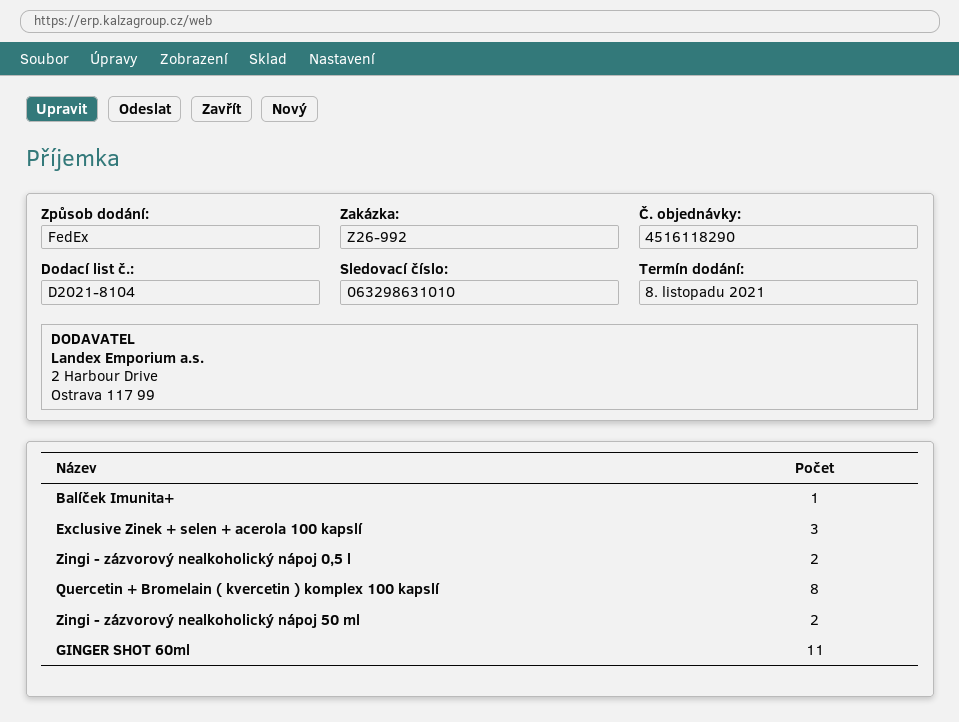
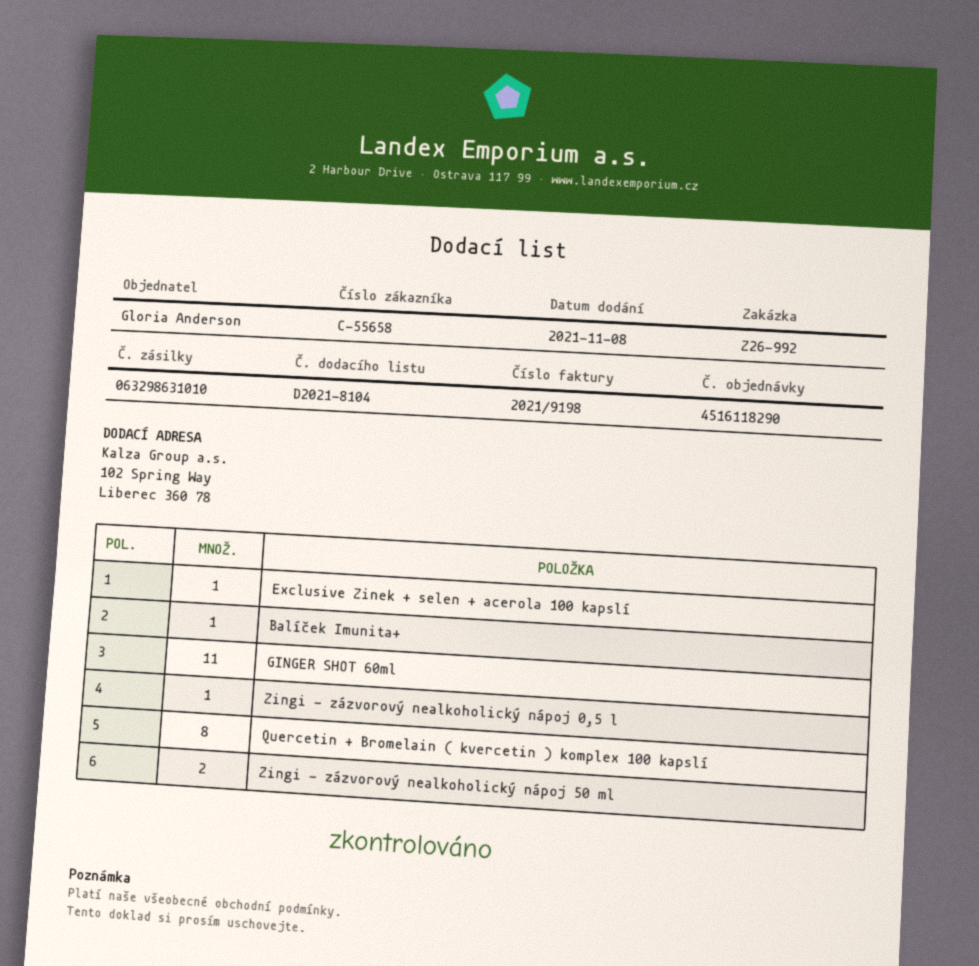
Exclusive Zinek + selen + acerola 100 kapslí: 3 -> 1
Zingi - zázvorový nealkoholický nápoj 0,5 l: 2 -> 1

